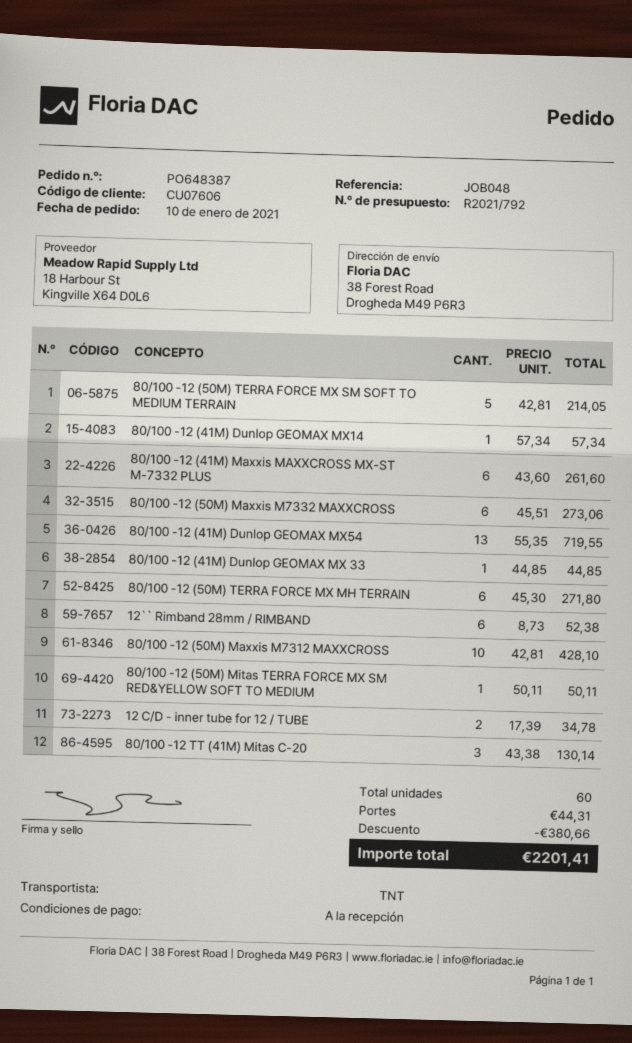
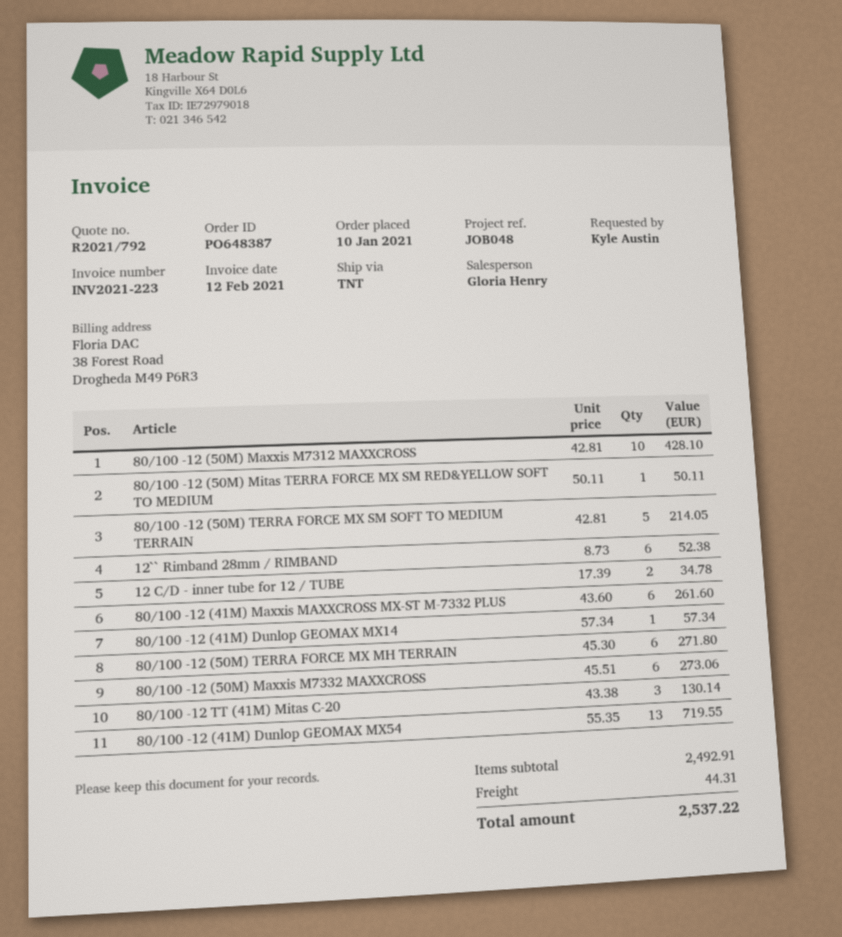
80/100 -12 (41M) Dunlop GEOMAX MX 33: 1 x 44.85 = 44.85 -> none
discount: 380.66 -> none
total: 2201.41 -> 2537.22

